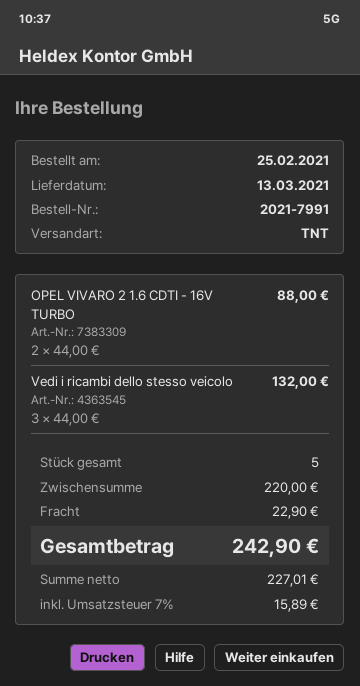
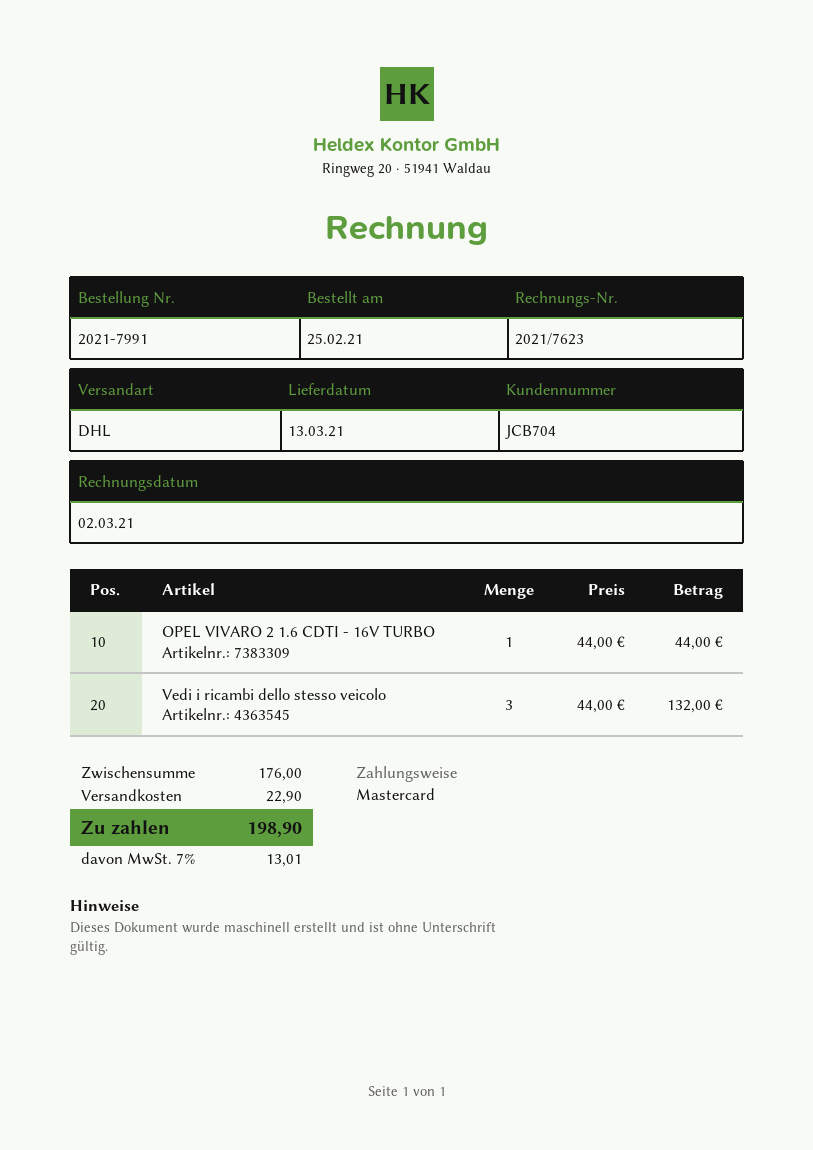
shipping method: TNT -> DHL
OPEL VIVARO 2 1.6 CDTI - 16V TURBO: 2 x 44.00 = 88.00 -> 1 x 44.00 = 44.00
subtotal: 220.00 -> 176.00
tax: 7% = 15.89 -> 7% = 13.01
total: 242.90 -> 198.90

